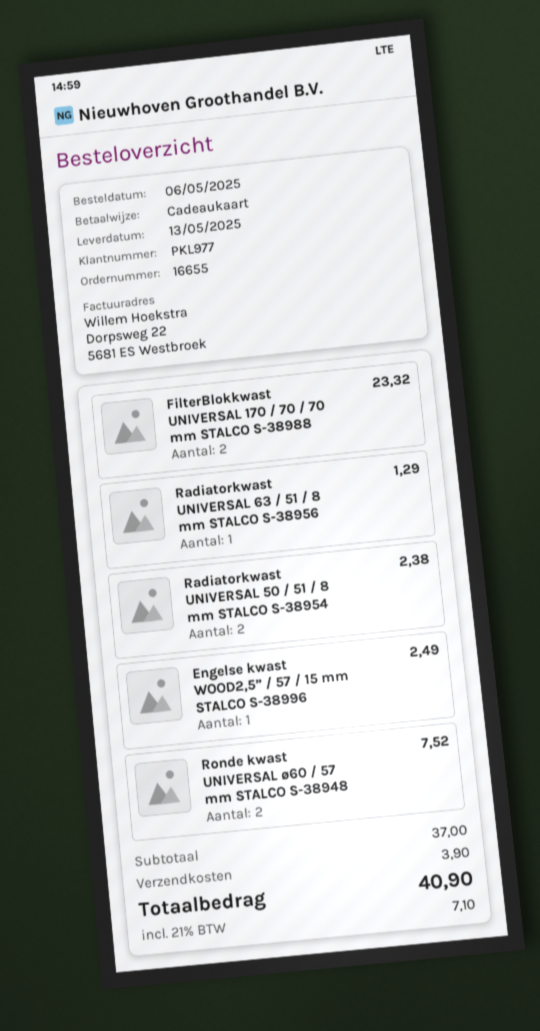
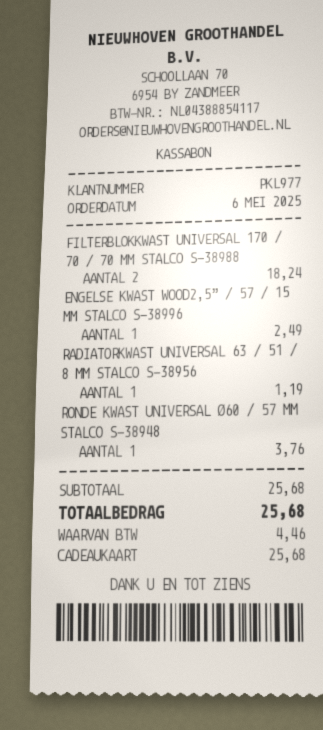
FilterBlokkwast UNIVERSAL 170 / 70 / 70 mm STALCO S-38988: 2 for 23.32 -> 2 for 18.24
Radiatorkwast UNIVERSAL 63 / 51 / 8 mm STALCO S-38956: 1 for 1.29 -> 1 for 1.19
Radiatorkwast UNIVERSAL 50 / 51 / 8 mm STALCO S-38954: 2 for 2.38 -> none
Ronde kwast UNIVERSAL ø60 / 57 mm STALCO S-38948: 2 for 7.52 -> 1 for 3.76
subtotal: 37.00 -> 25.68
shipping: 3.90 -> none
tax: 7.10 -> 4.46
total: 40.90 -> 25.68

